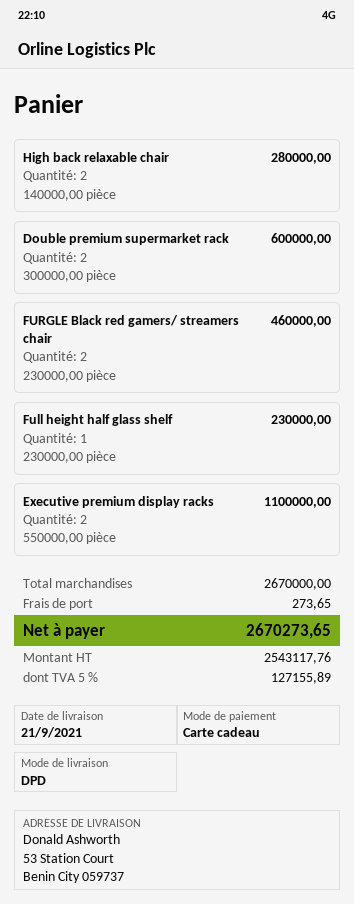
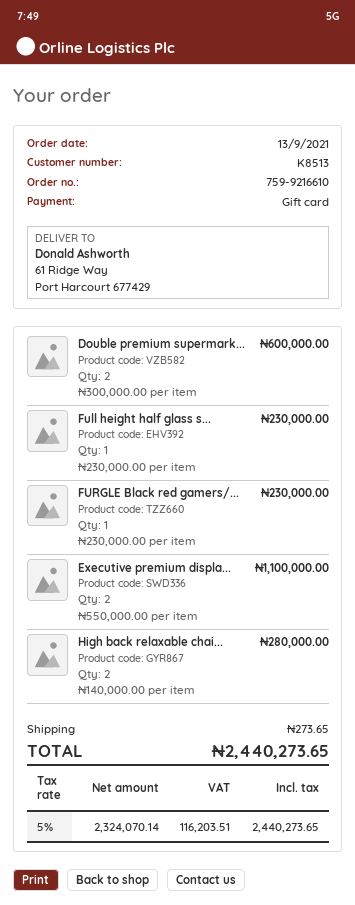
ship to: 53 Station Court, Benin City 059737 -> 61 Ridge Way, Port Harcourt 677429
FURGLE Black red gamers/ streamers chair: 2 x 230000.00 = 460000.00 -> 1 x 230000.00 = 230000.00
net: 2543117.76 -> 2324070.14
tax: 5% = 127155.89 -> 5% = 116203.51
total: 2670273.65 -> 2440273.65

